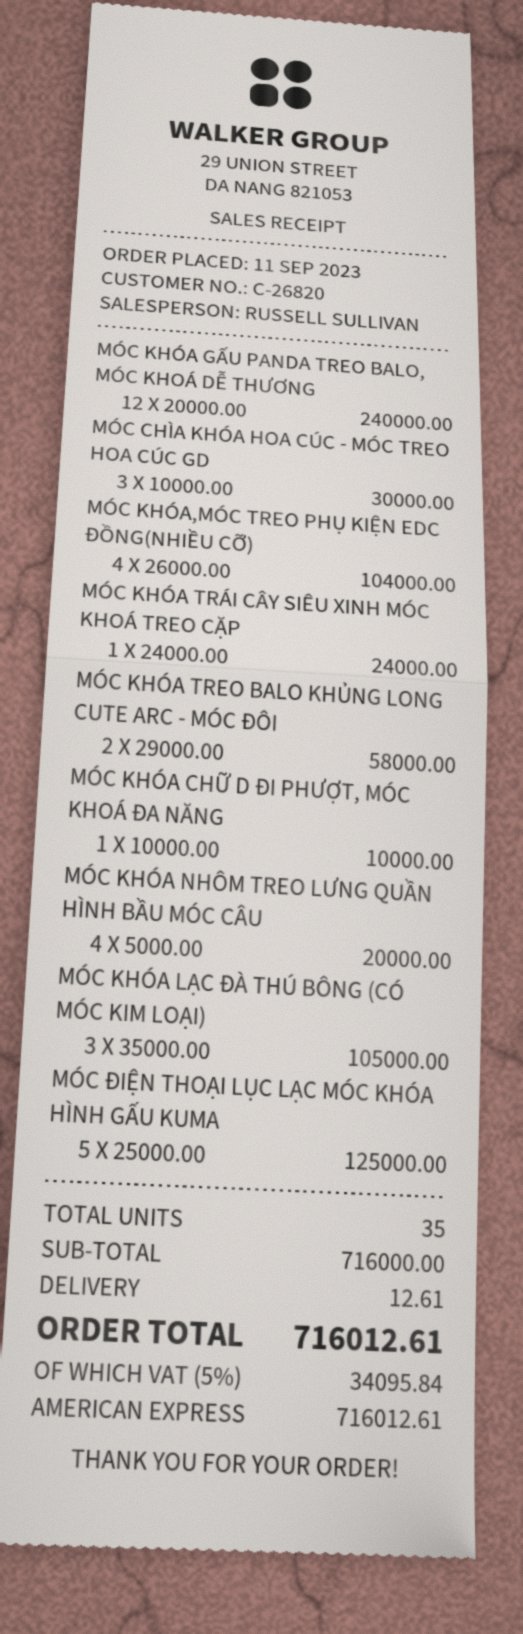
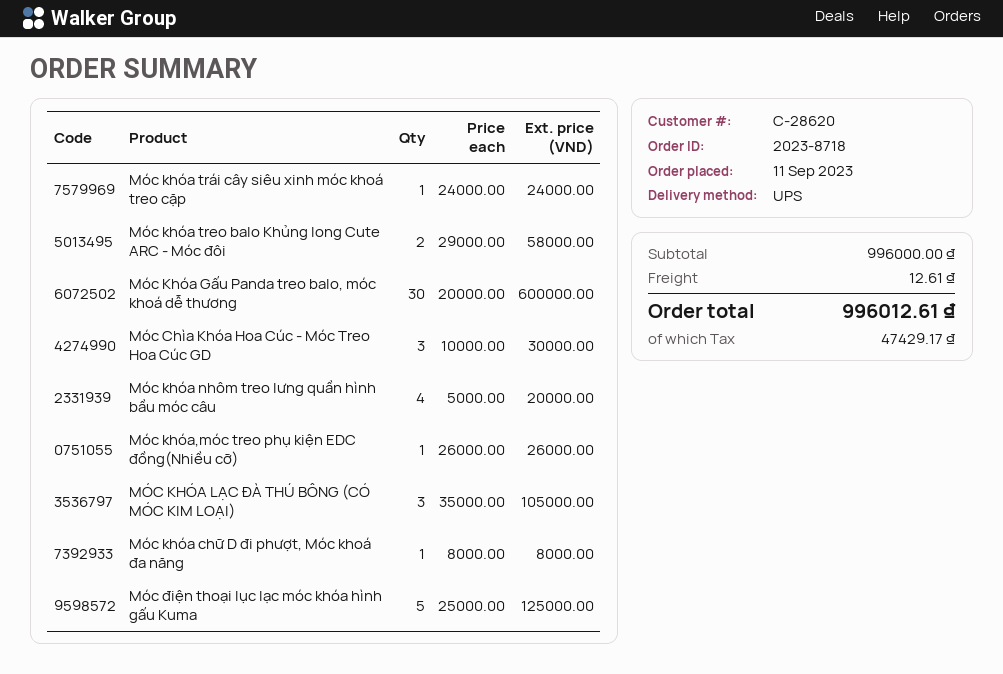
customer number: C-26820 -> C-28620
MÓC KHÓA GẤU PANDA TREO BALO, MÓC KHOÁ DỄ THƯƠNG: 12 x 20000.00 = 240000.00 -> 30 x 20000.00 = 600000.00
MÓC KHÓA,MÓC TREO PHỤ KIỆN EDC ĐỒNG(NHIỀU CỠ): 4 x 26000.00 = 104000.00 -> 1 x 26000.00 = 26000.00
MÓC KHÓA CHỮ D ĐI PHƯỢT, MÓC KHOÁ ĐA NĂNG: 1 x 10000.00 = 10000.00 -> 1 x 8000.00 = 8000.00
subtotal: 716000.00 -> 996000.00
tax: 34095.84 -> 47429.17
total: 716012.61 -> 996012.61

